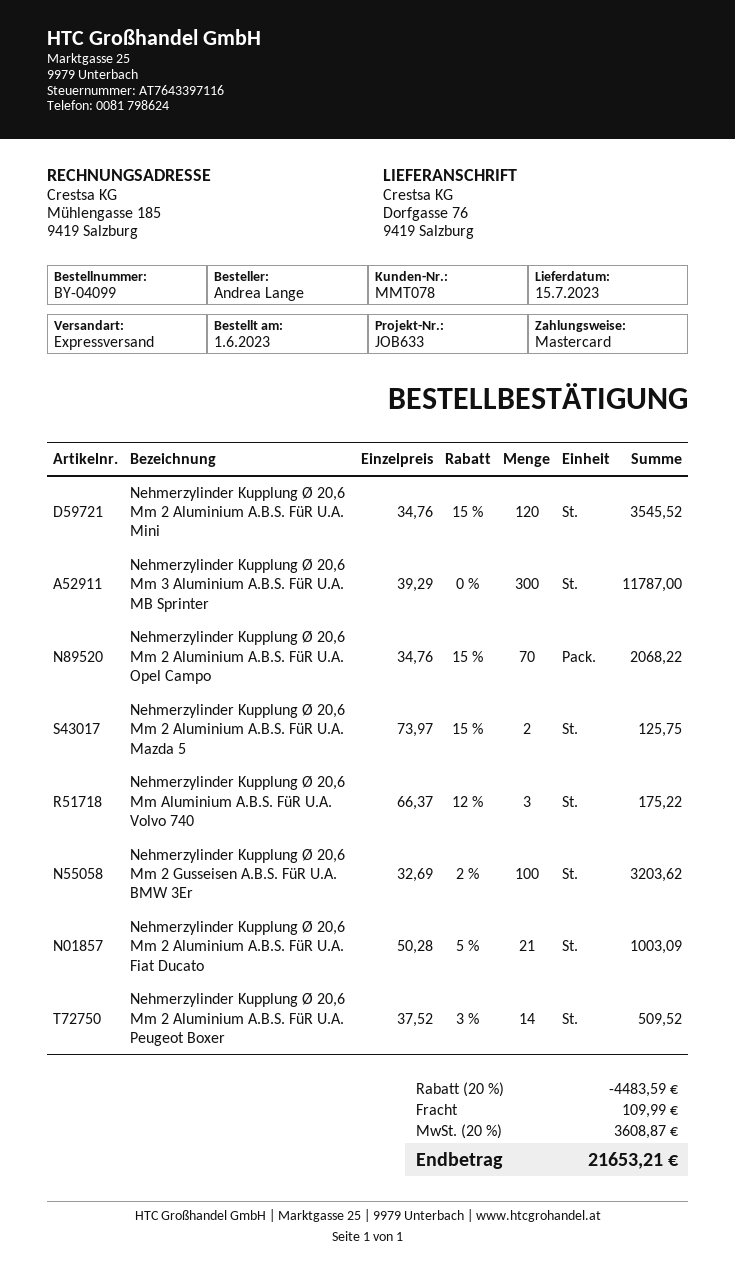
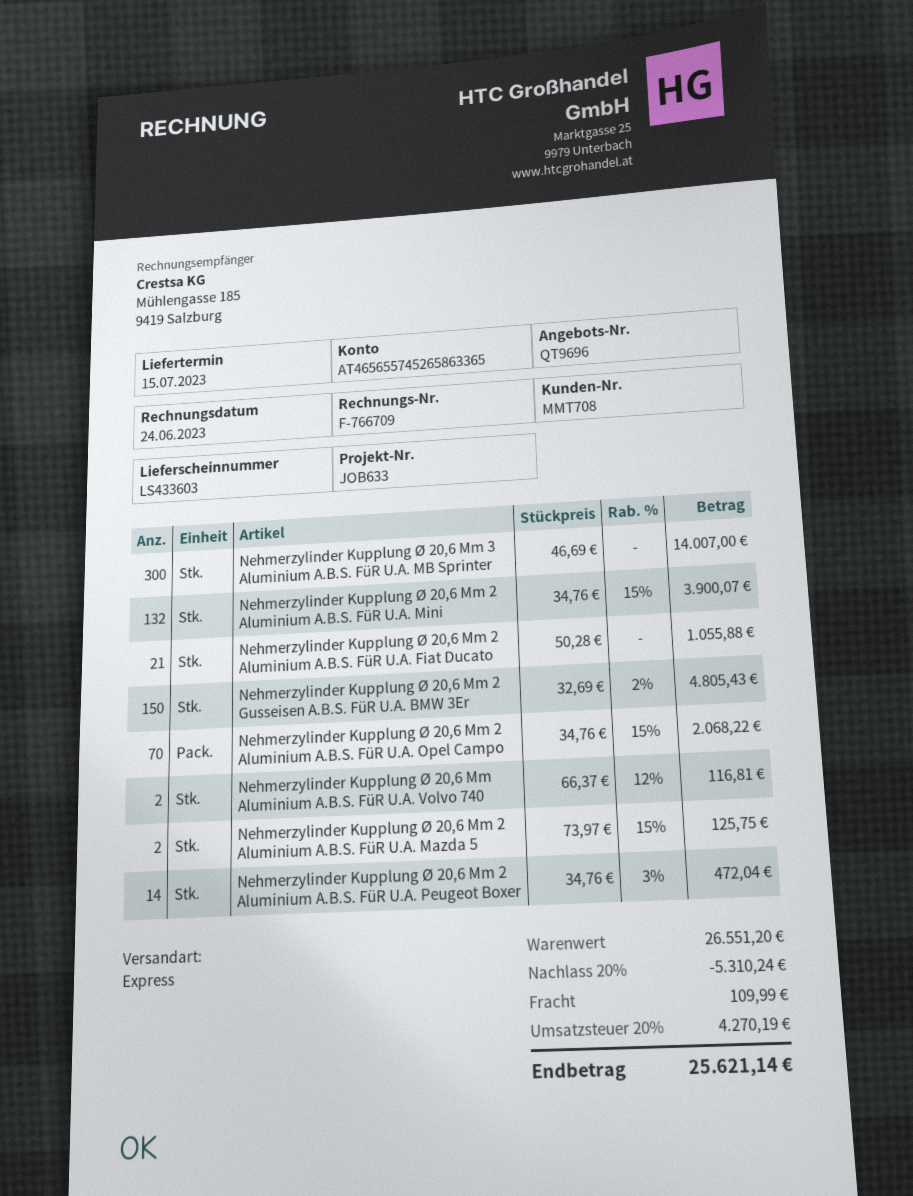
customer number: MMT078 -> MMT708
Nehmerzylinder Kupplung Ø 20,6 Mm 2 Aluminium A.B.S. FüR U.A. Mini: 120 x 34.76 - 15% = 3545.52 -> 132 x 34.76 - 15% = 3900.07
Nehmerzylinder Kupplung Ø 20,6 Mm 3 Aluminium A.B.S. FüR U.A. MB Sprinter: 300 x 39.29 = 11787.00 -> 300 x 46.69 = 14007.00
Nehmerzylinder Kupplung Ø 20,6 Mm Aluminium A.B.S. FüR U.A. Volvo 740: 3 x 66.37 - 12% = 175.22 -> 2 x 66.37 - 12% = 116.81
Nehmerzylinder Kupplung Ø 20,6 Mm 2 Gusseisen A.B.S. FüR U.A. BMW 3Er: 100 x 32.69 - 2% = 3203.62 -> 150 x 32.69 - 2% = 4805.43
Nehmerzylinder Kupplung Ø 20,6 Mm 2 Aluminium A.B.S. FüR U.A. Fiat Ducato: 21 x 50.28 - 5% = 1003.09 -> 21 x 50.28 = 1055.88
Nehmerzylinder Kupplung Ø 20,6 Mm 2 Aluminium A.B.S. FüR U.A. Peugeot Boxer: 14 x 37.52 - 3% = 509.52 -> 14 x 34.76 - 3% = 472.04
discount: 20% = 4483.59 -> 20% = 5310.24
tax: 20% = 3608.87 -> 20% = 4270.19
total: 21653.21 -> 25621.14

